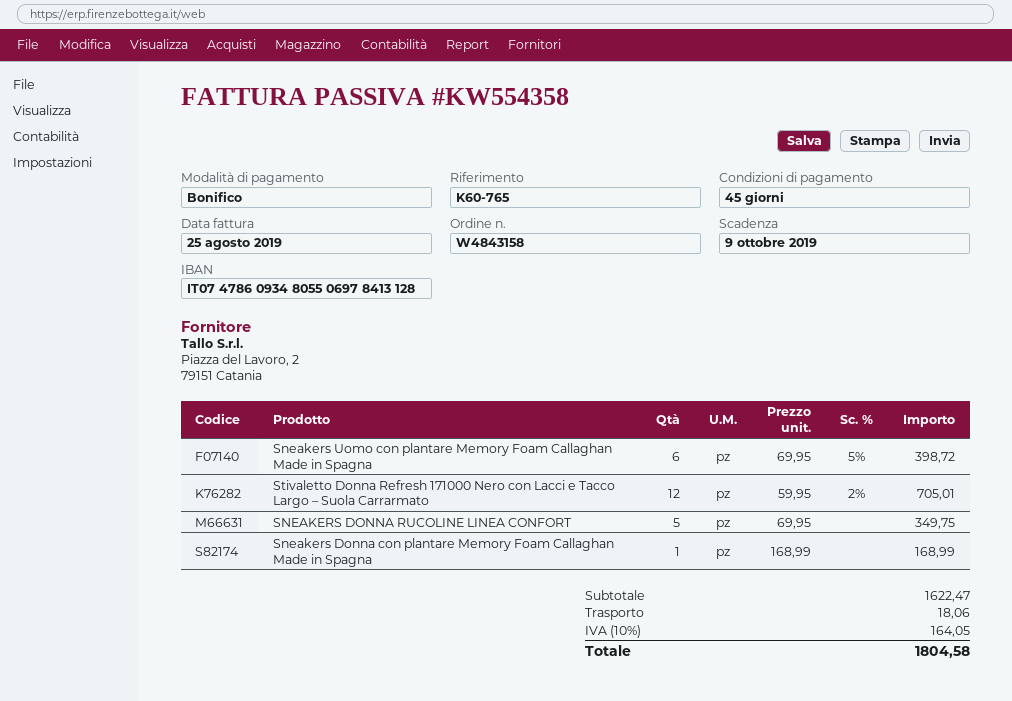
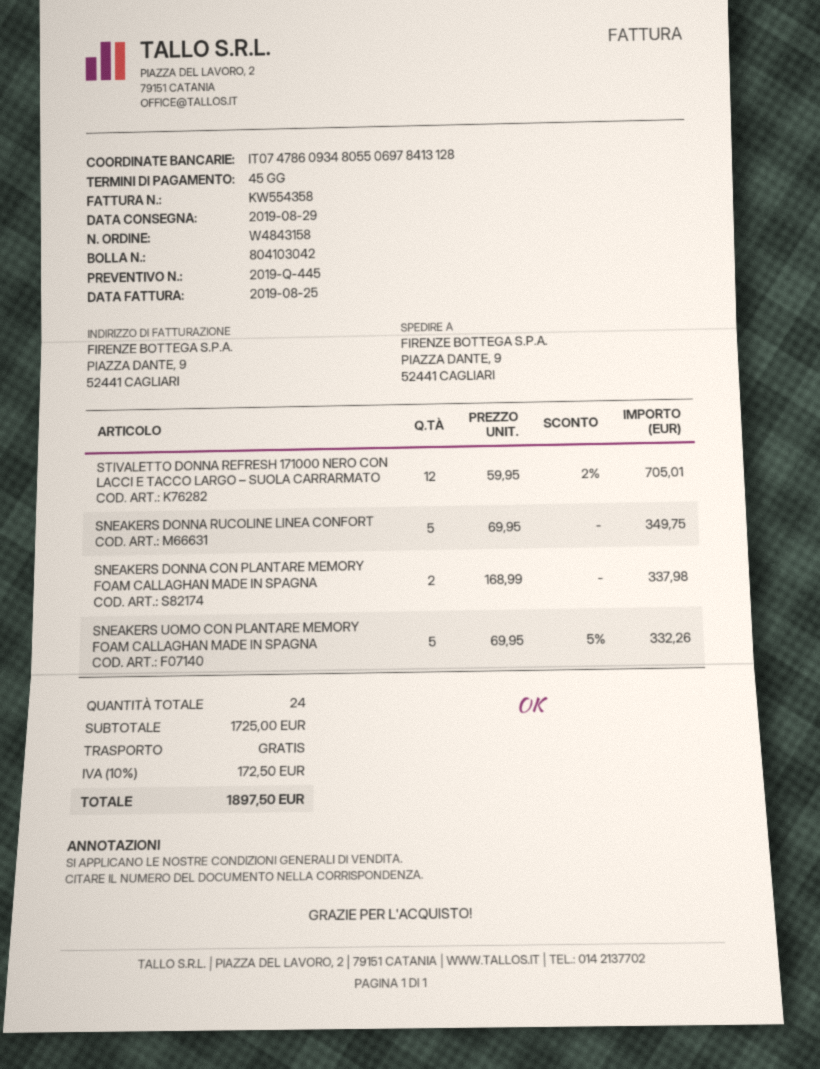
Sneakers Uomo con plantare Memory Foam Callaghan Made in Spagna: 6 x 69.95 - 5% = 398.72 -> 5 x 69.95 - 5% = 332.26
Sneakers Donna con plantare Memory Foam Callaghan Made in Spagna: 1 x 168.99 = 168.99 -> 2 x 168.99 = 337.98
subtotal: 1622.47 -> 1725.00
shipping: 18.06 -> 0.00
tax: 10% = 164.05 -> 10% = 172.50
total: 1804.58 -> 1897.50

